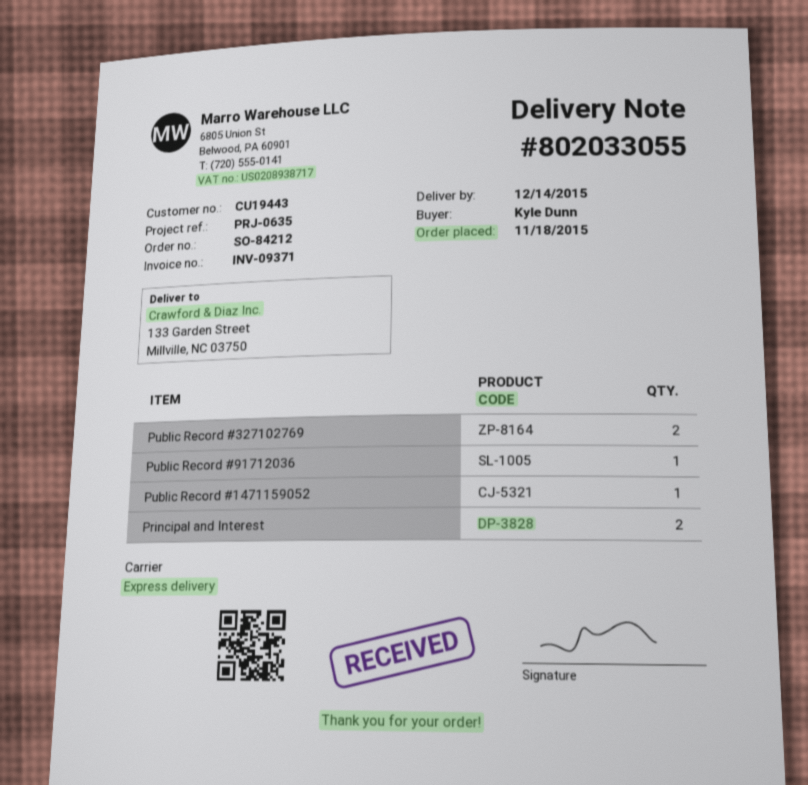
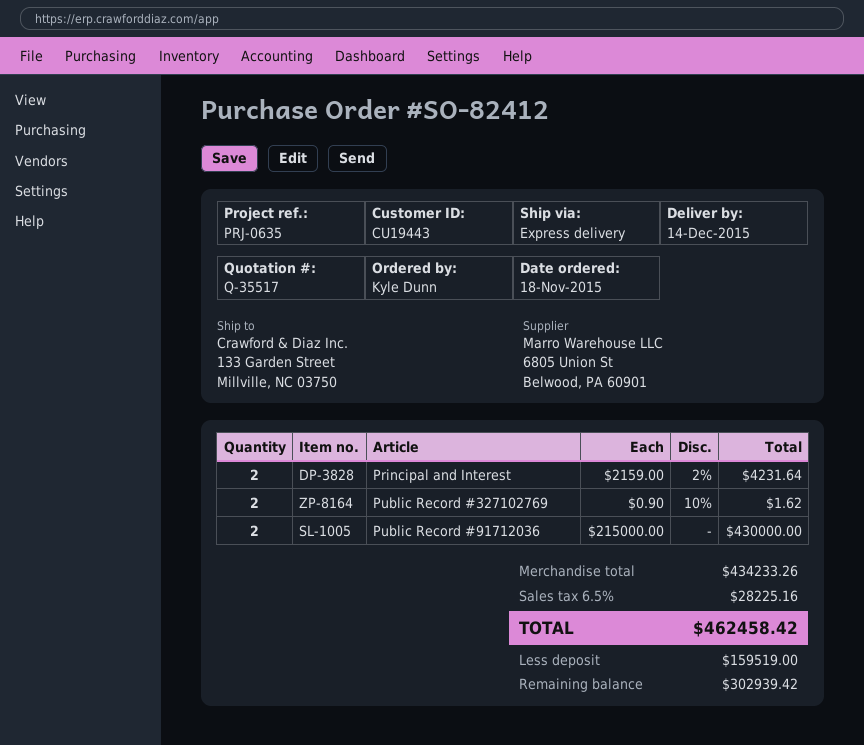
order number: SO-84212 -> SO-82412
Public Record #91712036: 1 -> 2
Public Record #1471159052: 1 -> none

